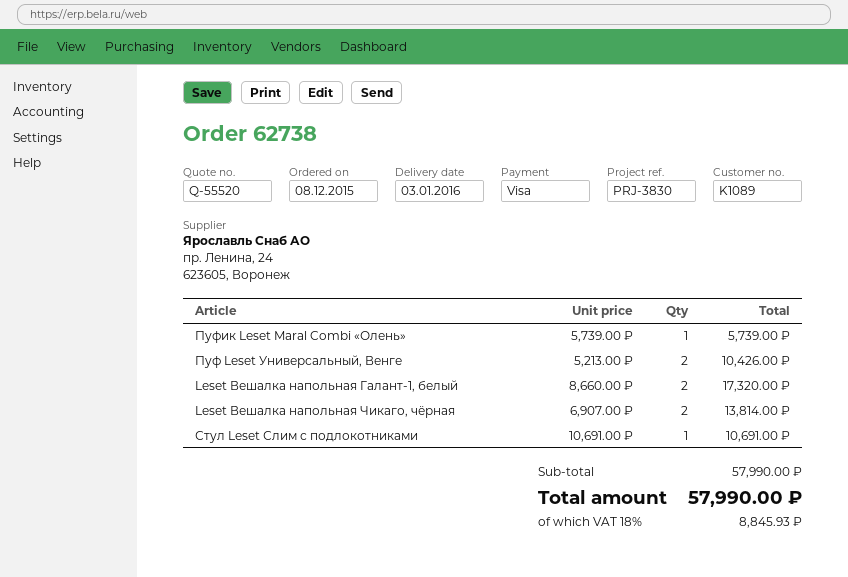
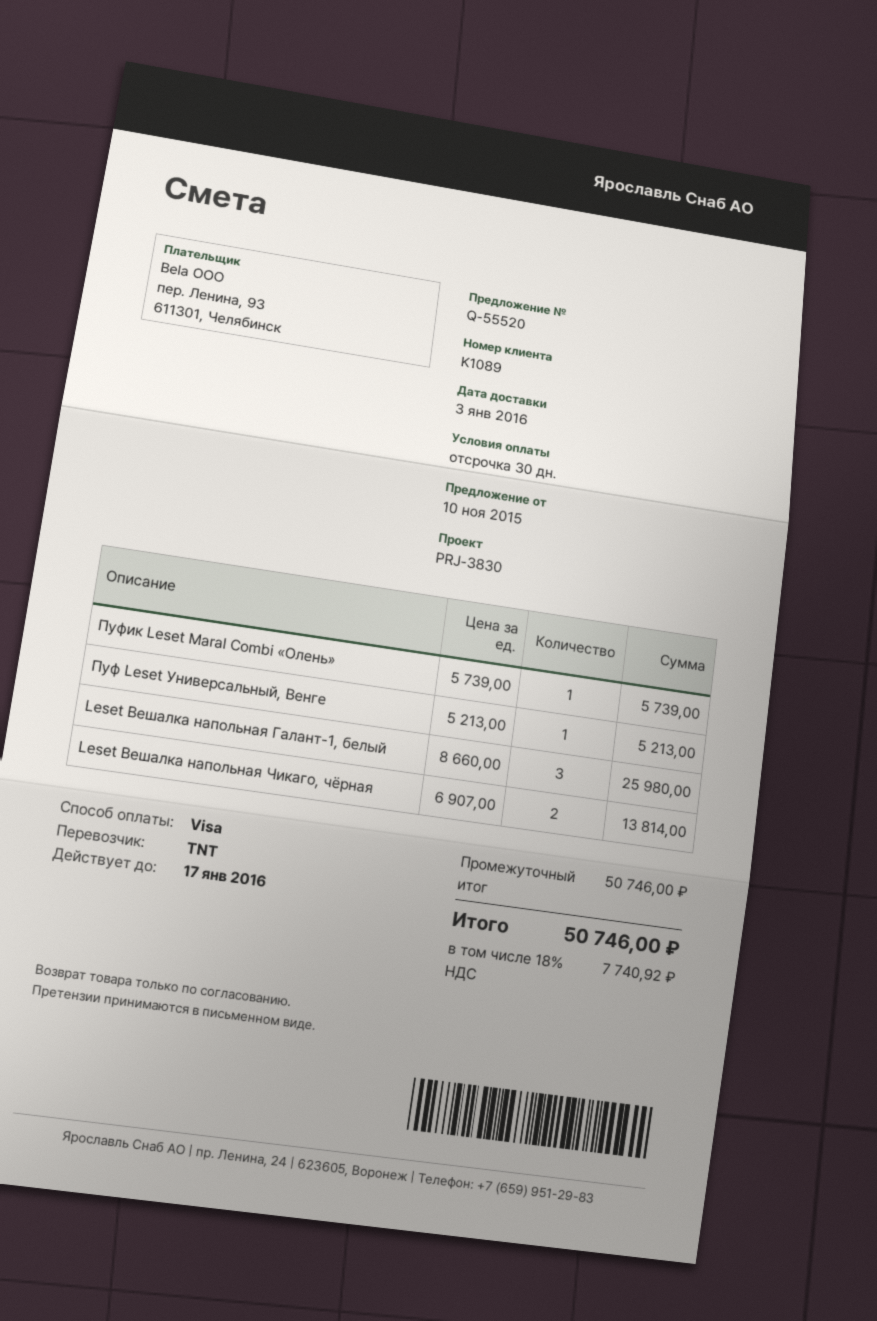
Пуф Leset Универсальный, Венге: 2 x 5213.00 = 10426.00 -> 1 x 5213.00 = 5213.00
Leset Вешалка напольная Галант-1, белый: 2 x 8660.00 = 17320.00 -> 3 x 8660.00 = 25980.00
Стул Leset Слим с подлокотниками: 1 x 10691.00 = 10691.00 -> none
subtotal: 57990.00 -> 50746.00
tax: 18% = 8845.93 -> 18% = 7740.92
total: 57990.00 -> 50746.00

